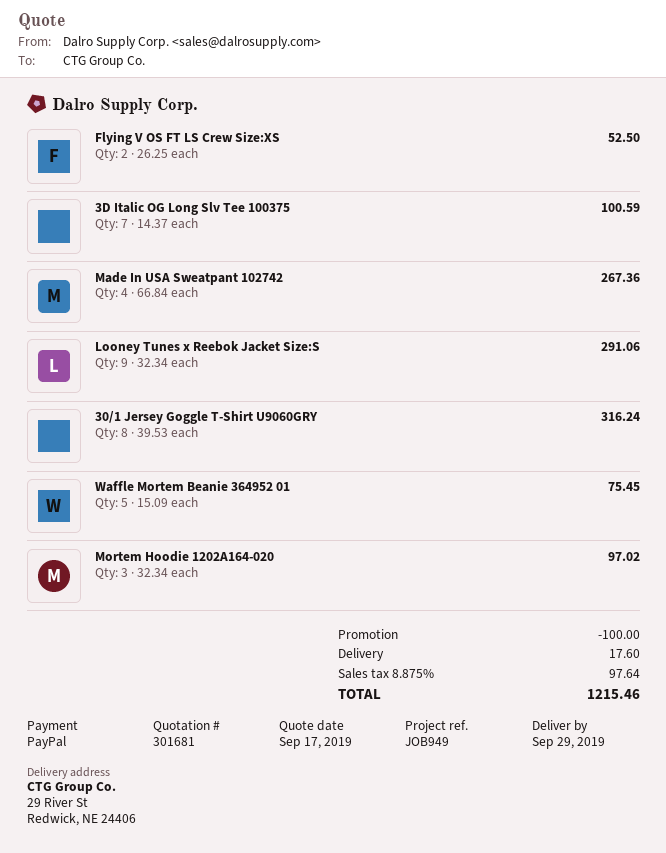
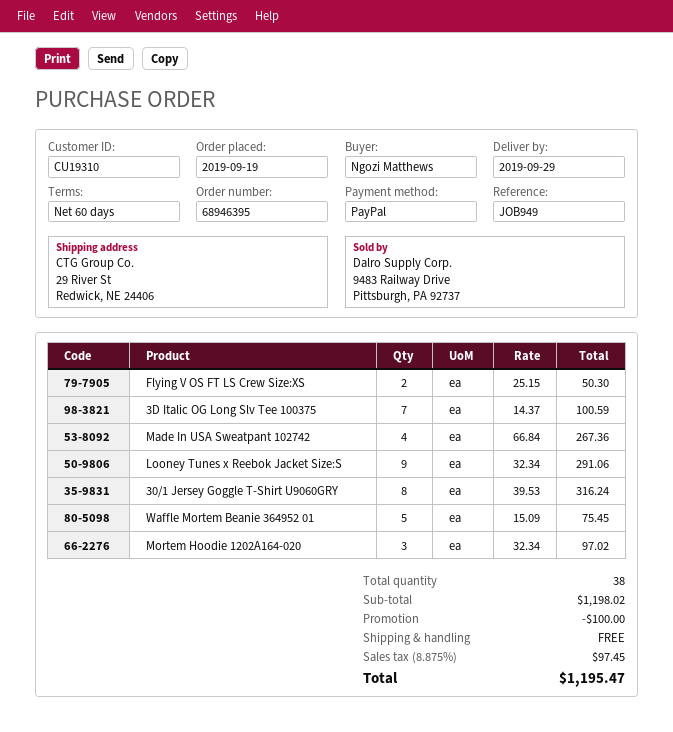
Flying V OS FT LS Crew Size:XS: 2 x 26.25 = 52.50 -> 2 x 25.15 = 50.30
shipping: 17.60 -> 0.00
tax: 8.875% = 97.64 -> 8.875% = 97.45
total: 1215.46 -> 1195.47

